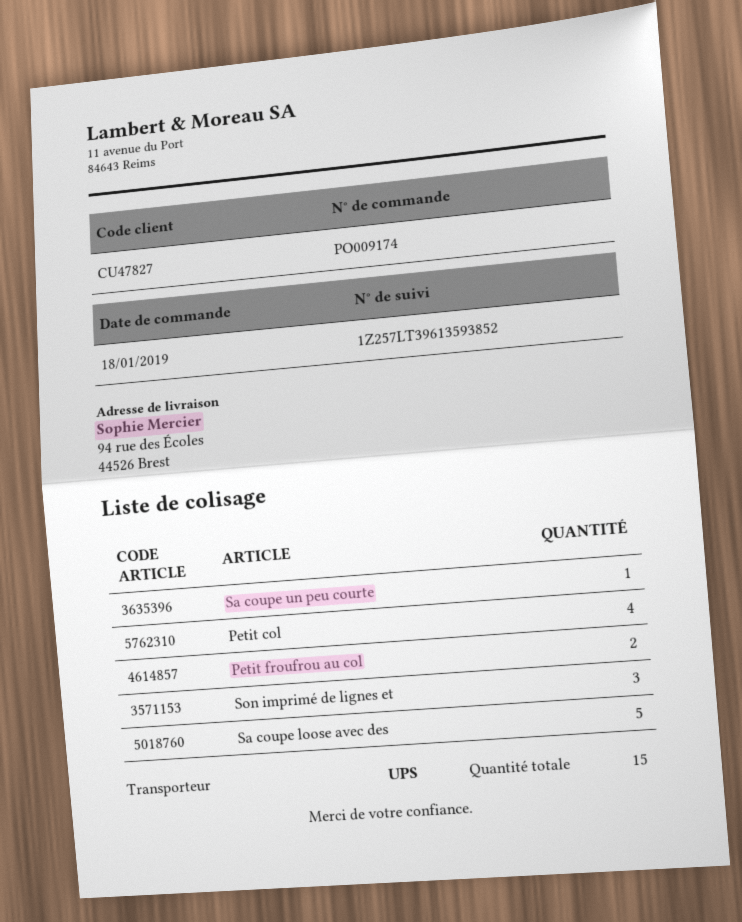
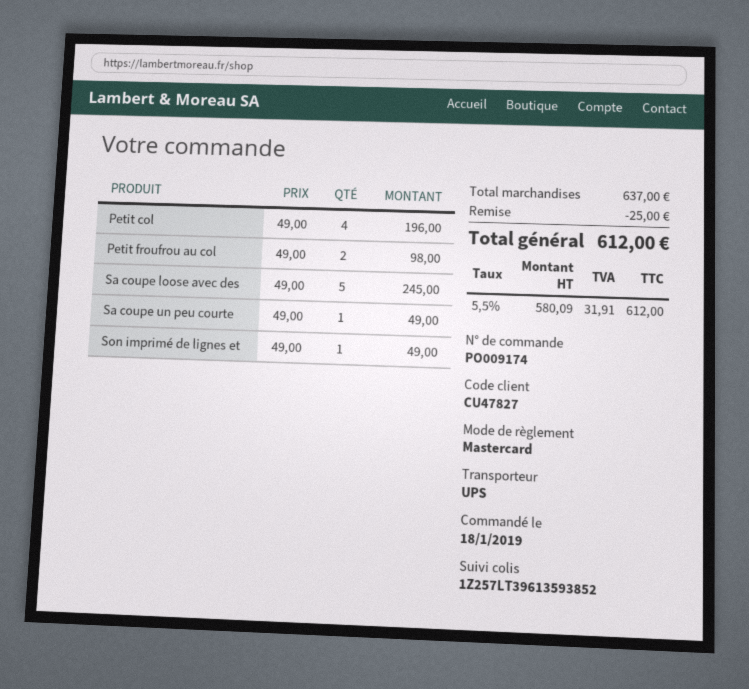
Son imprimé de lignes et: 3 -> 1

